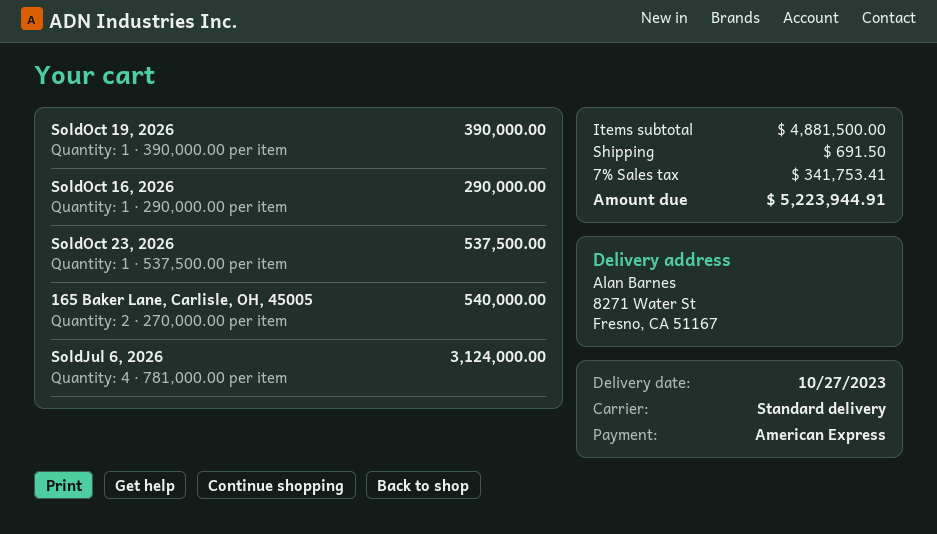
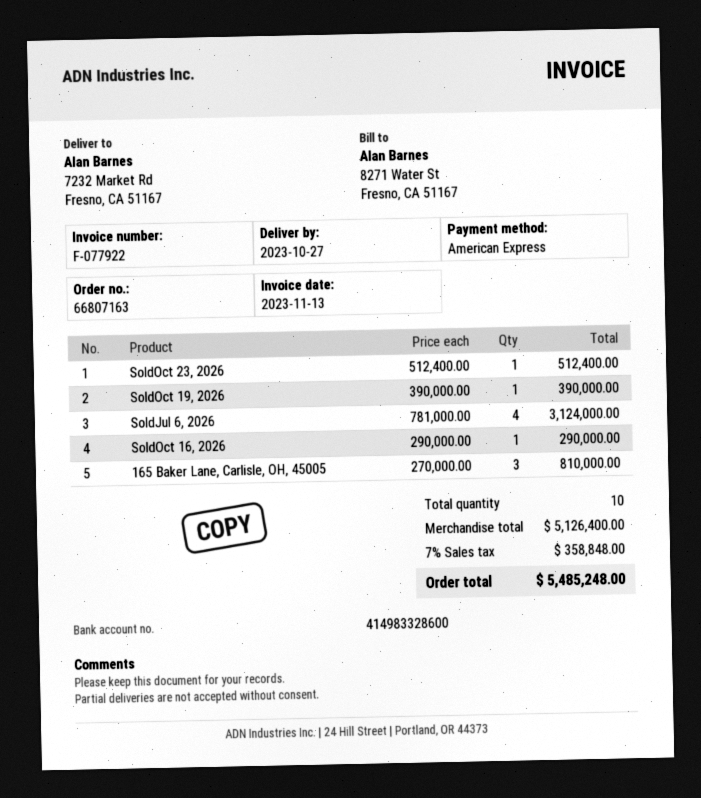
ship to: 8271 Water St, Fresno, CA 51167 -> 7232 Market Rd, Fresno, CA 51167
SoldOct 23, 2026: 1 x 537500.00 = 537500.00 -> 1 x 512400.00 = 512400.00
165 Baker Lane, Carlisle, OH, 45005: 2 x 270000.00 = 540000.00 -> 3 x 270000.00 = 810000.00
subtotal: 4881500.00 -> 5126400.00
shipping: 691.50 -> none
tax: 7% = 341753.41 -> 7% = 358848.00
total: 5223944.91 -> 5485248.00

